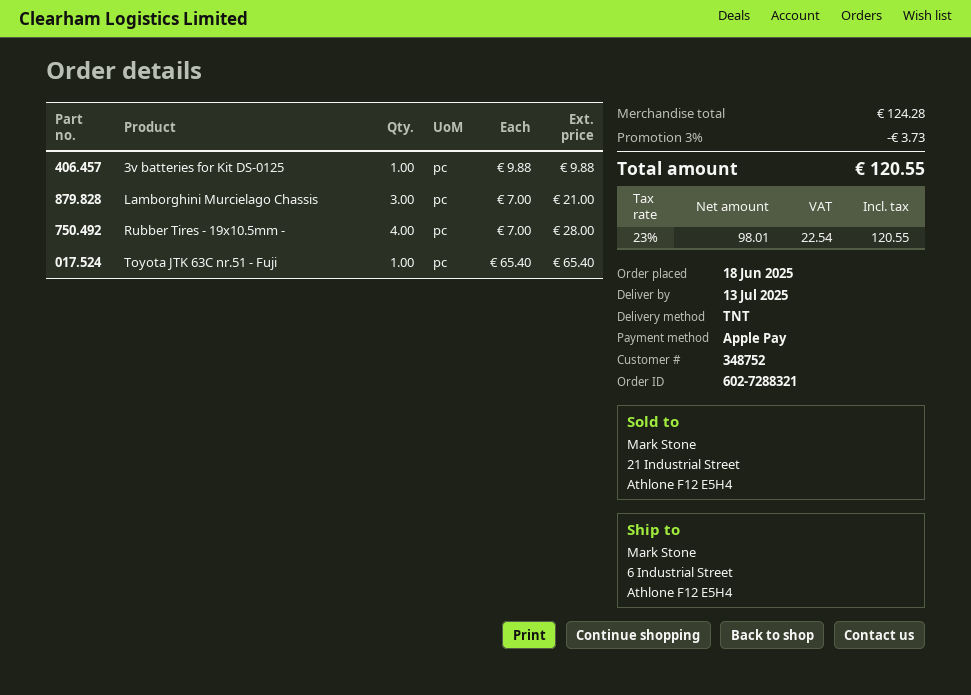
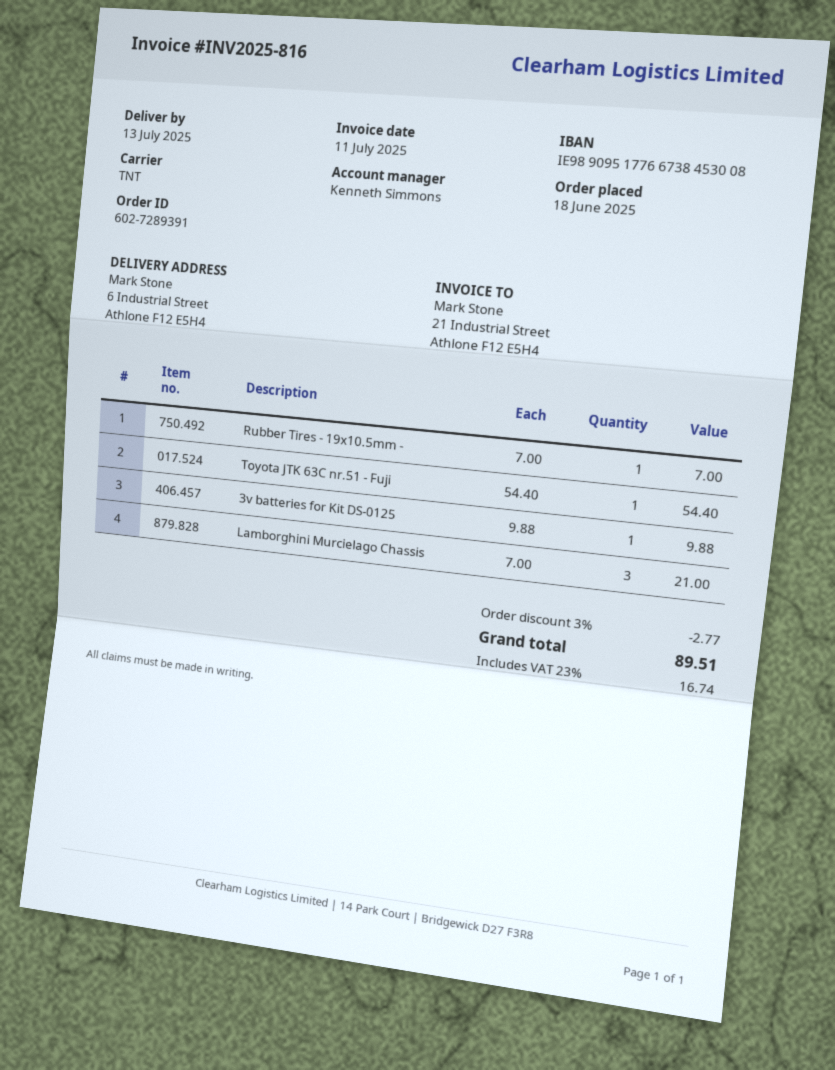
order number: 602-7288321 -> 602-7289391
Rubber Tires - 19x10.5mm -: 4 x 7.00 = 28.00 -> 1 x 7.00 = 7.00
Toyota JTK 63C nr.51 - Fuji: 1 x 65.40 = 65.40 -> 1 x 54.40 = 54.40
discount: 3% = 3.73 -> 3% = 2.77
tax: 23% = 22.54 -> 23% = 16.74
total: 120.55 -> 89.51

